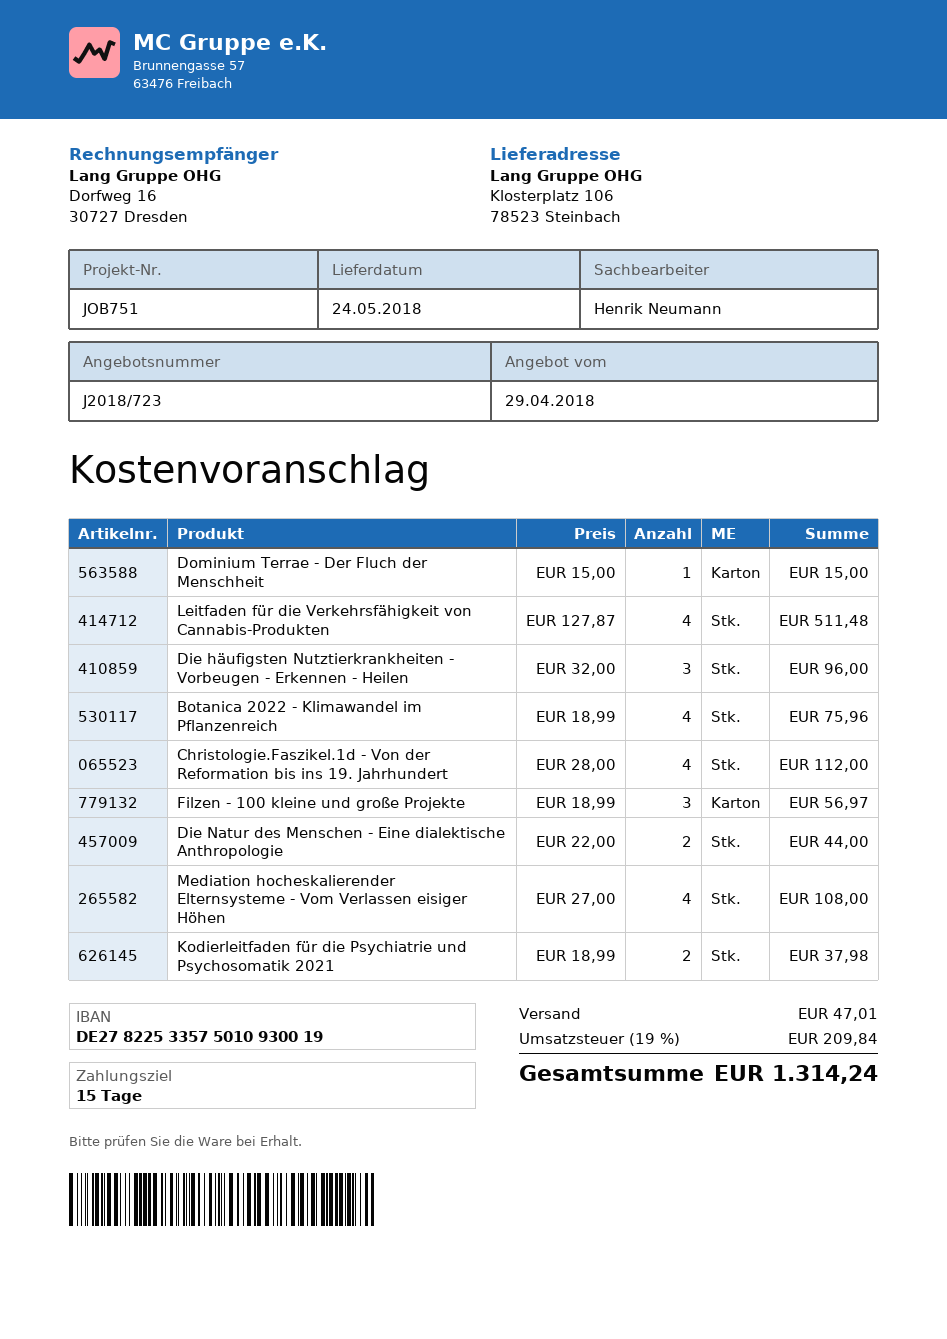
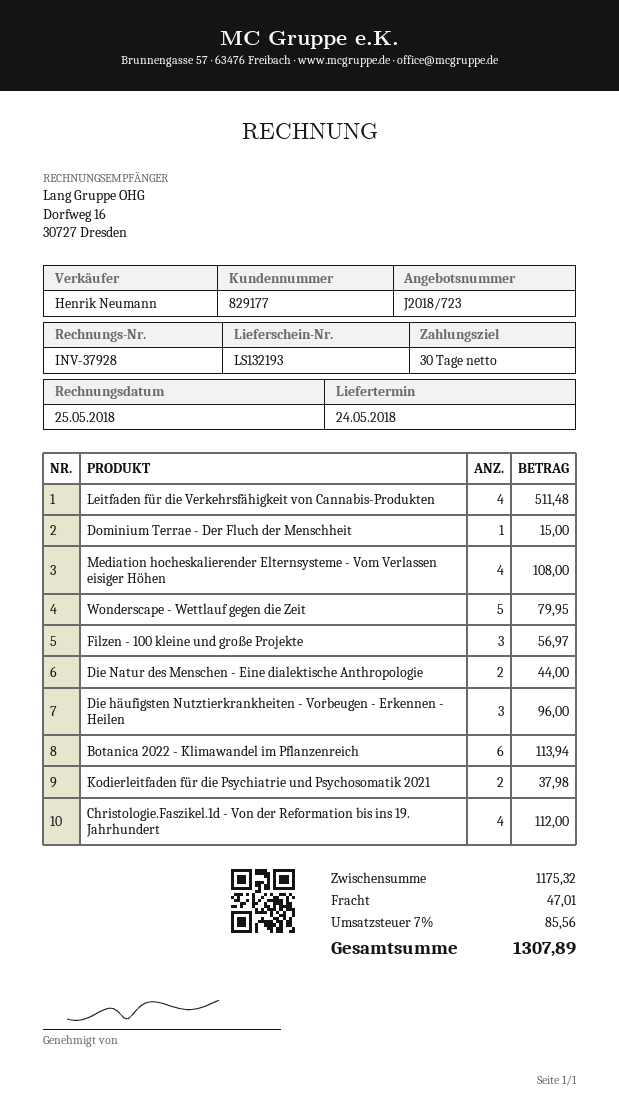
payment terms: 15 days -> 30 days
Botanica 2022 - Klimawandel im Pflanzenreich: 4 for 75.96 -> 6 for 113.94
Wonderscape - Wettlauf gegen die Zeit: none -> 5 for 79.95
tax: 19% = 209.84 -> 7% = 85.56
total: 1314.24 -> 1307.89

